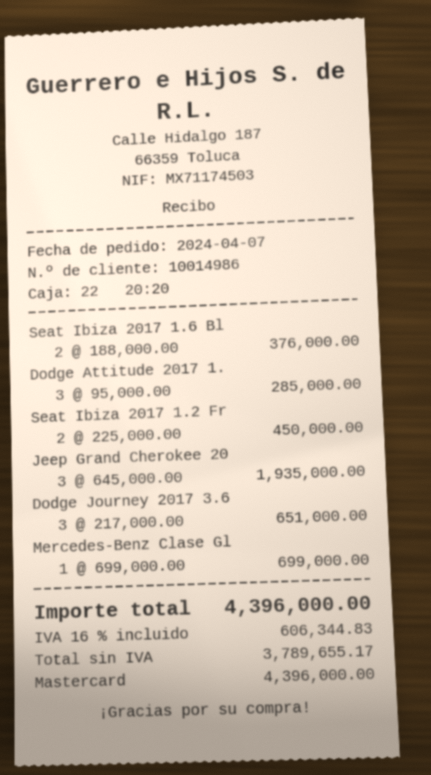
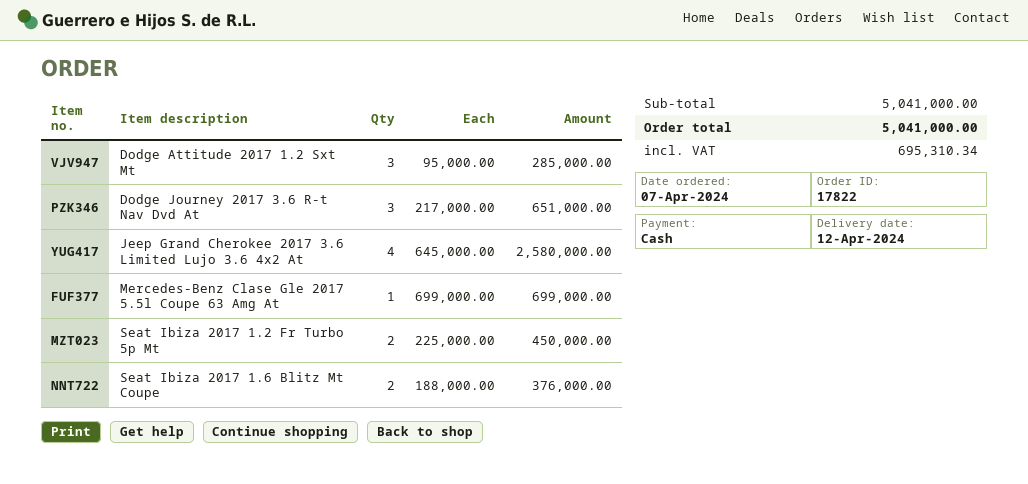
payment method: Mastercard -> cash
Jeep Grand Cherokee 20: 3 x 645000.00 = 1935000.00 -> 4 x 645000.00 = 2580000.00
tax: 606344.83 -> 695310.34
total: 4396000.00 -> 5041000.00

